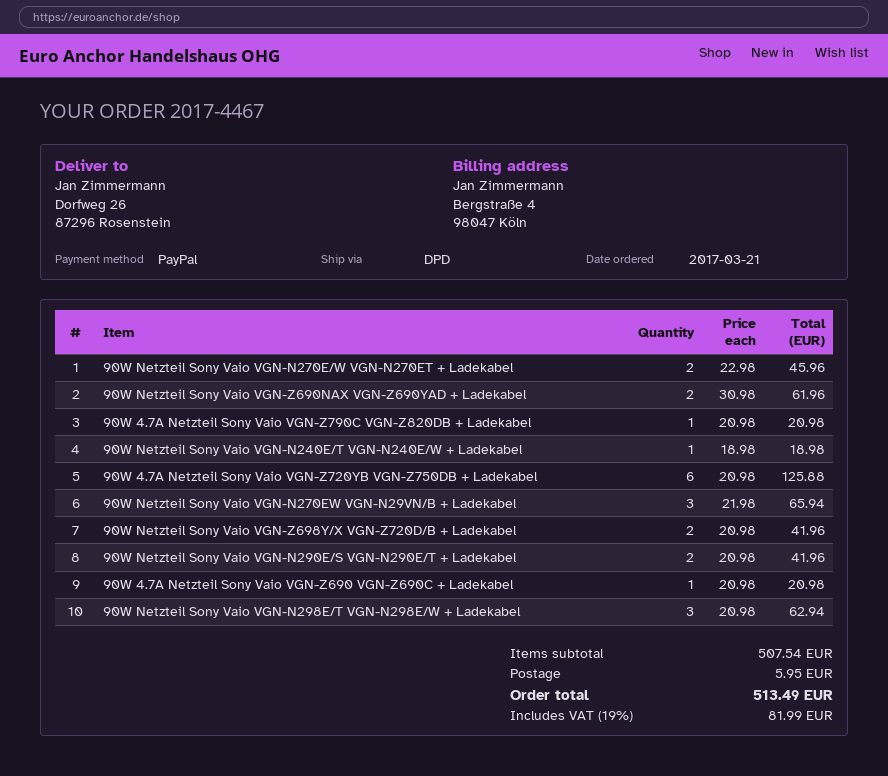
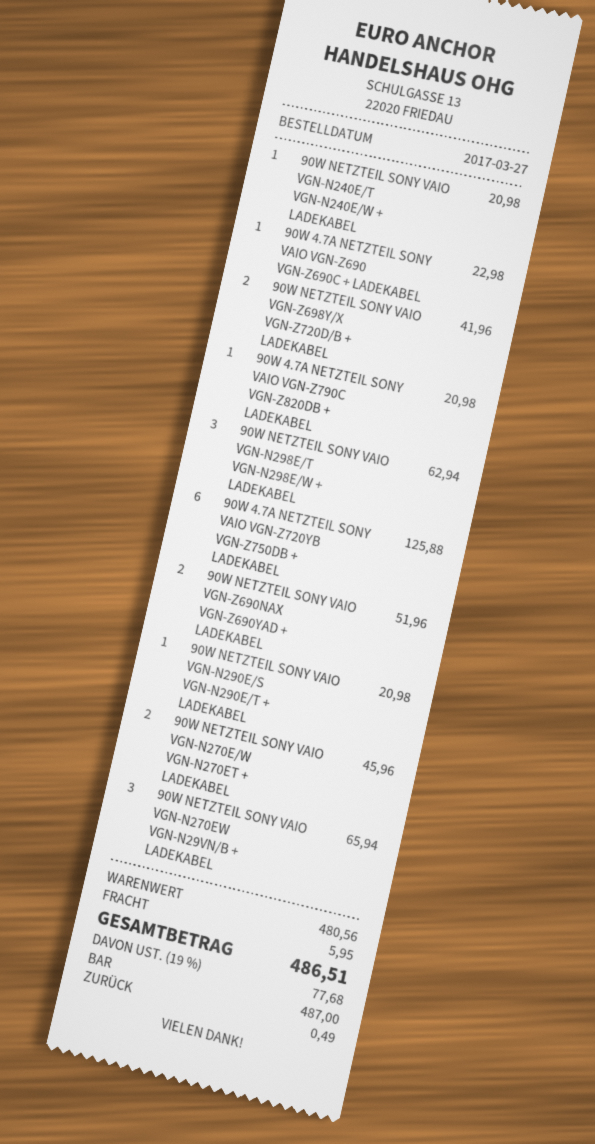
order date: 2017-03-21 -> 2017-03-27
payment method: PayPal -> cash
90W Netzteil Sony Vaio VGN-Z690NAX VGN-Z690YAD + Ladekabel: 2 for 61.96 -> 2 for 51.96
90W Netzteil Sony Vaio VGN-N240E/T VGN-N240E/W + Ladekabel: 1 for 18.98 -> 1 for 20.98
90W Netzteil Sony Vaio VGN-N290E/S VGN-N290E/T + Ladekabel: 2 for 41.96 -> 1 for 20.98
90W 4.7A Netzteil Sony Vaio VGN-Z690 VGN-Z690C + Ladekabel: 1 for 20.98 -> 1 for 22.98
subtotal: 507.54 -> 480.56
tax: 19% = 81.99 -> 19% = 77.68
total: 513.49 -> 486.51

